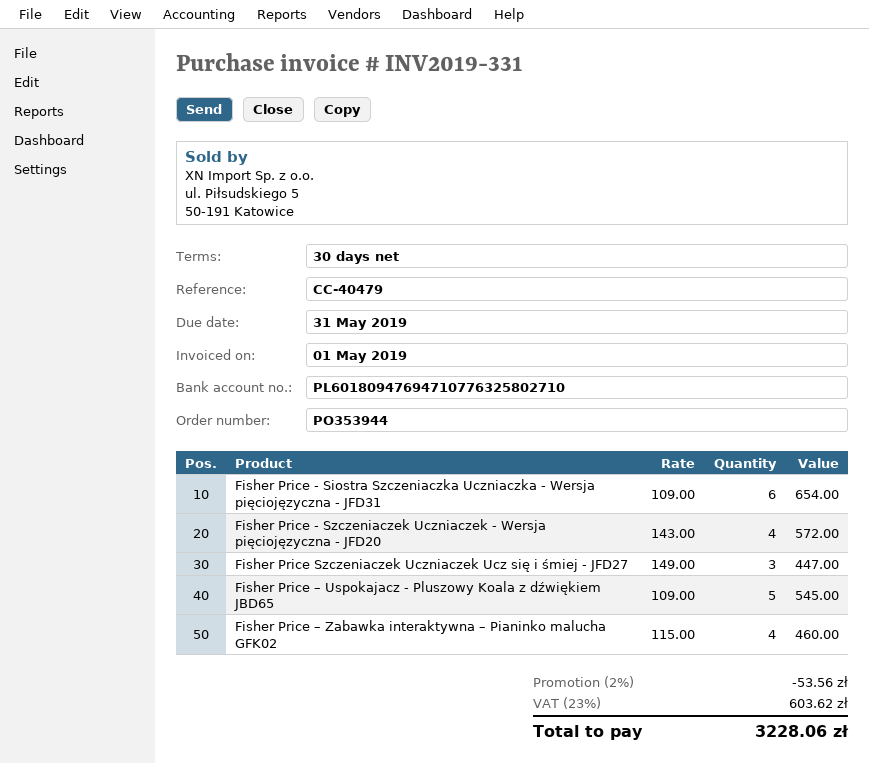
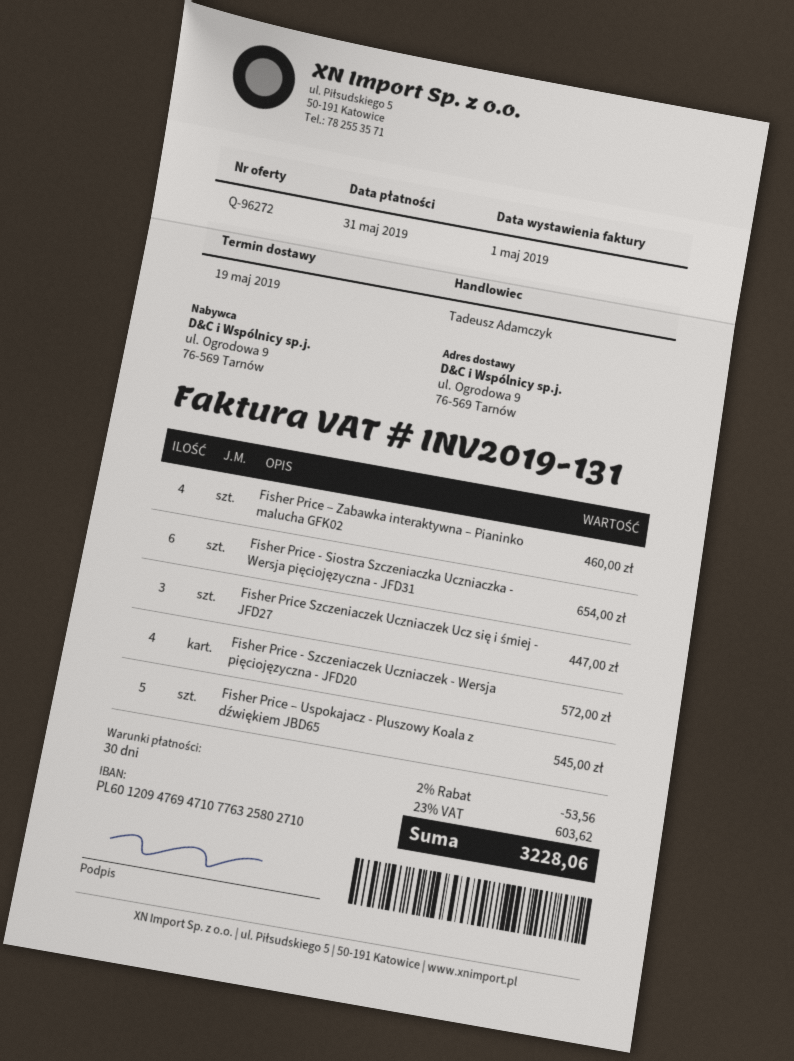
invoice number: INV2019-331 -> INV2019-131
bank account: PL60180947694710776325802710 -> PL60120947694710776325802710

